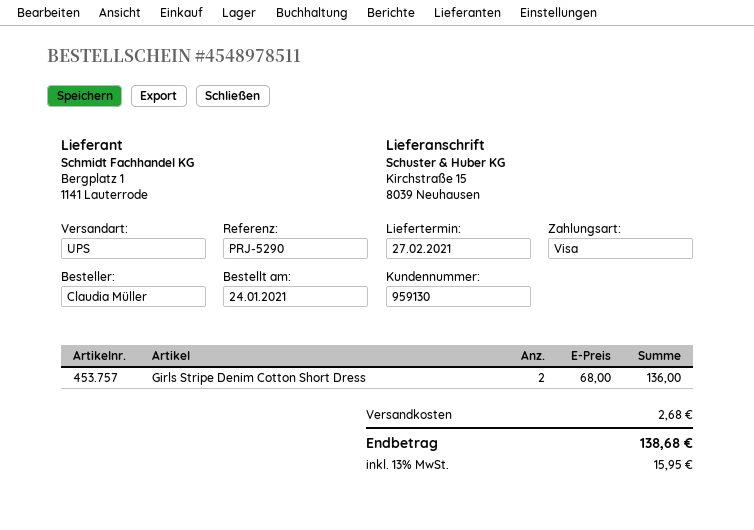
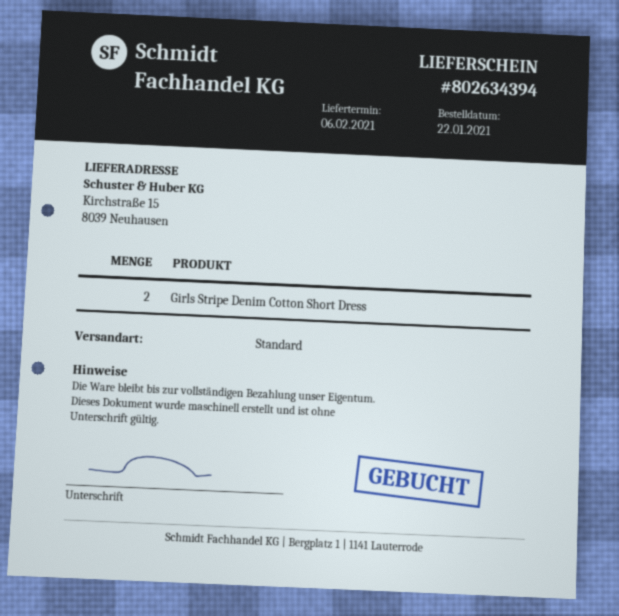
order date: 2021-01-24 -> 2021-01-22
delivery date: 2021-02-27 -> 2021-02-06
shipping method: UPS -> standard

